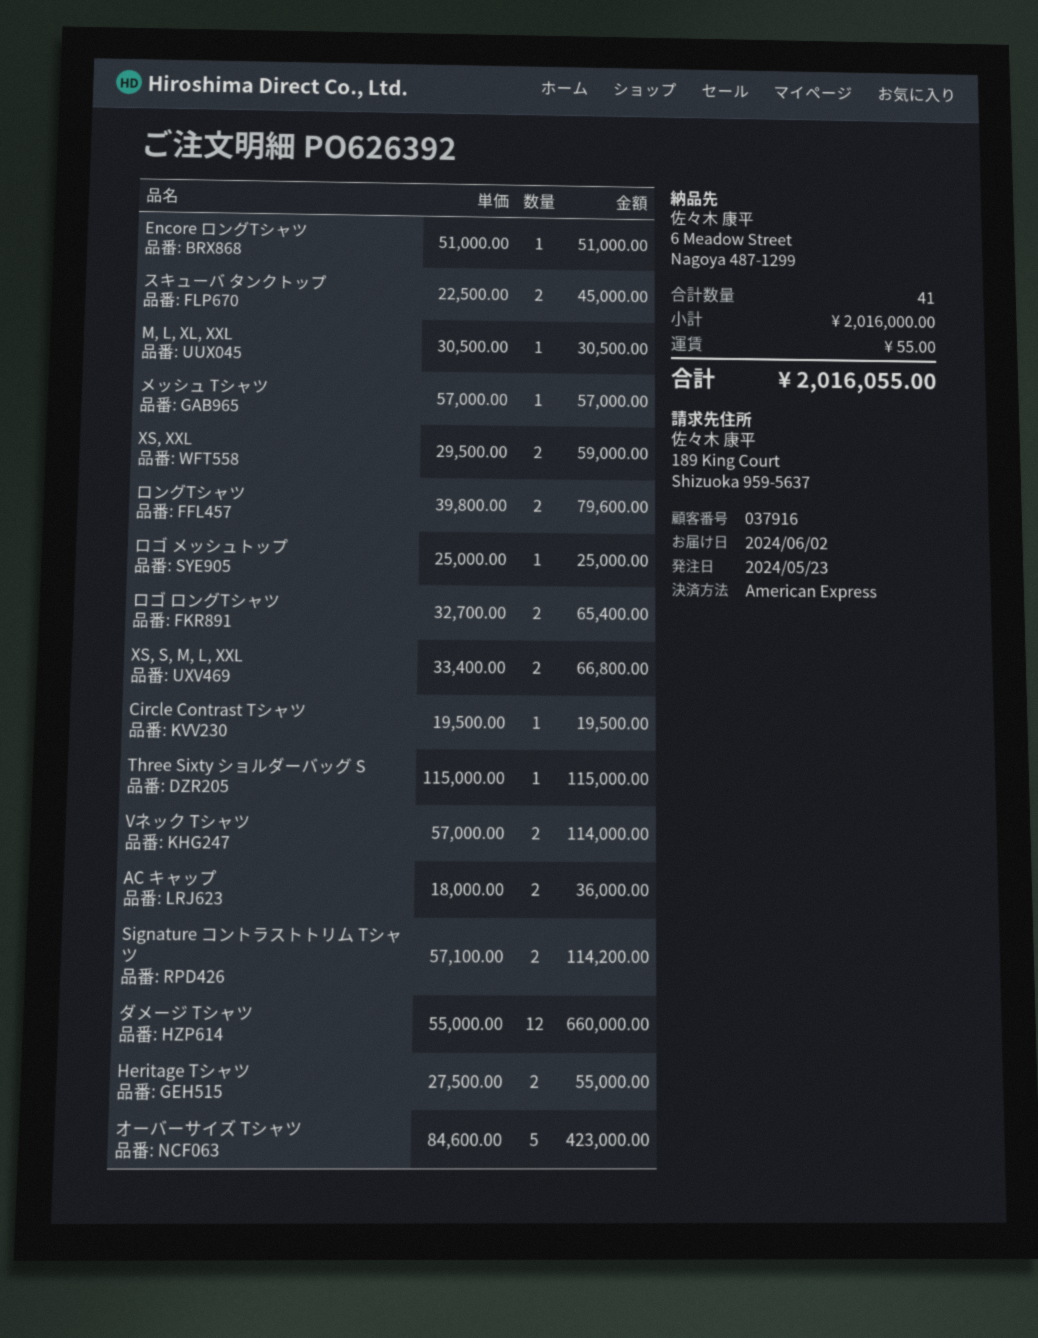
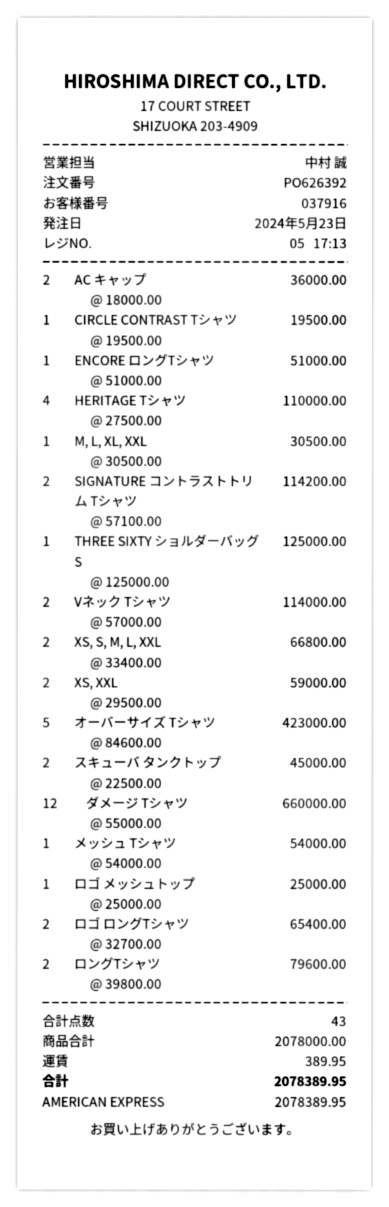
メッシュ Tシャツ: 1 x 57000.00 = 57000.00 -> 1 x 54000.00 = 54000.00
Three Sixty ショルダーバッグ S: 1 x 115000.00 = 115000.00 -> 1 x 125000.00 = 125000.00
Heritage Tシャツ: 2 x 27500.00 = 55000.00 -> 4 x 27500.00 = 110000.00
total quantity: 41 -> 43
subtotal: 2016000.00 -> 2078000.00
shipping: 55.00 -> 389.95
total: 2016055.00 -> 2078389.95

